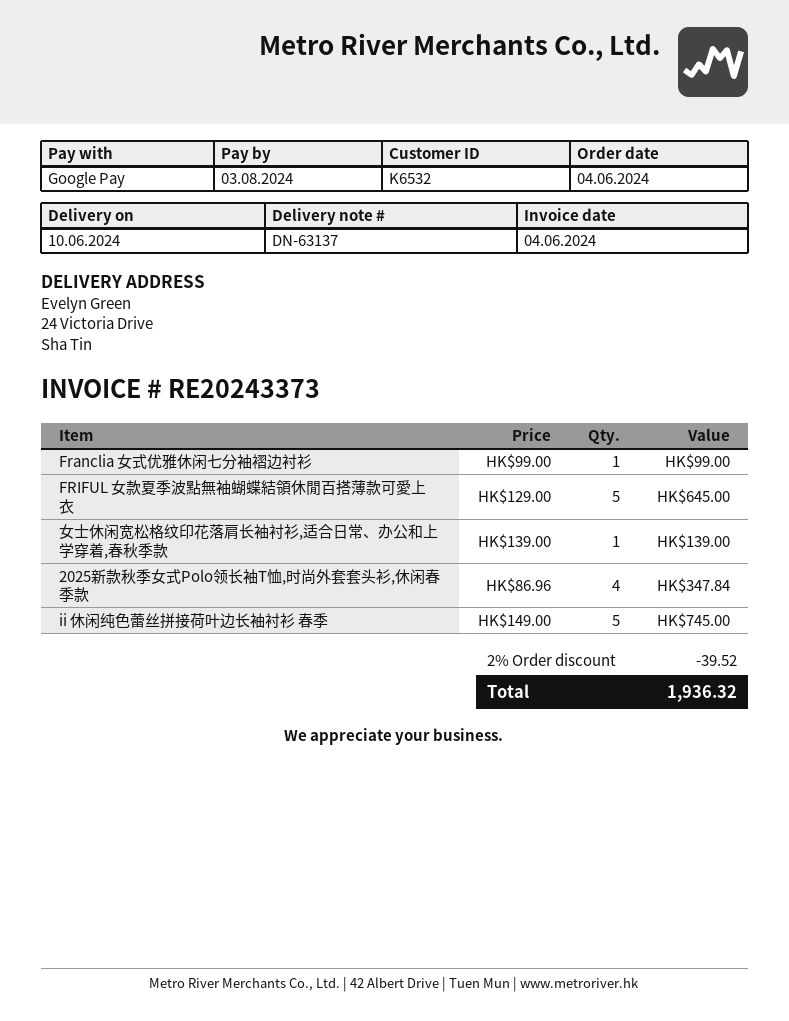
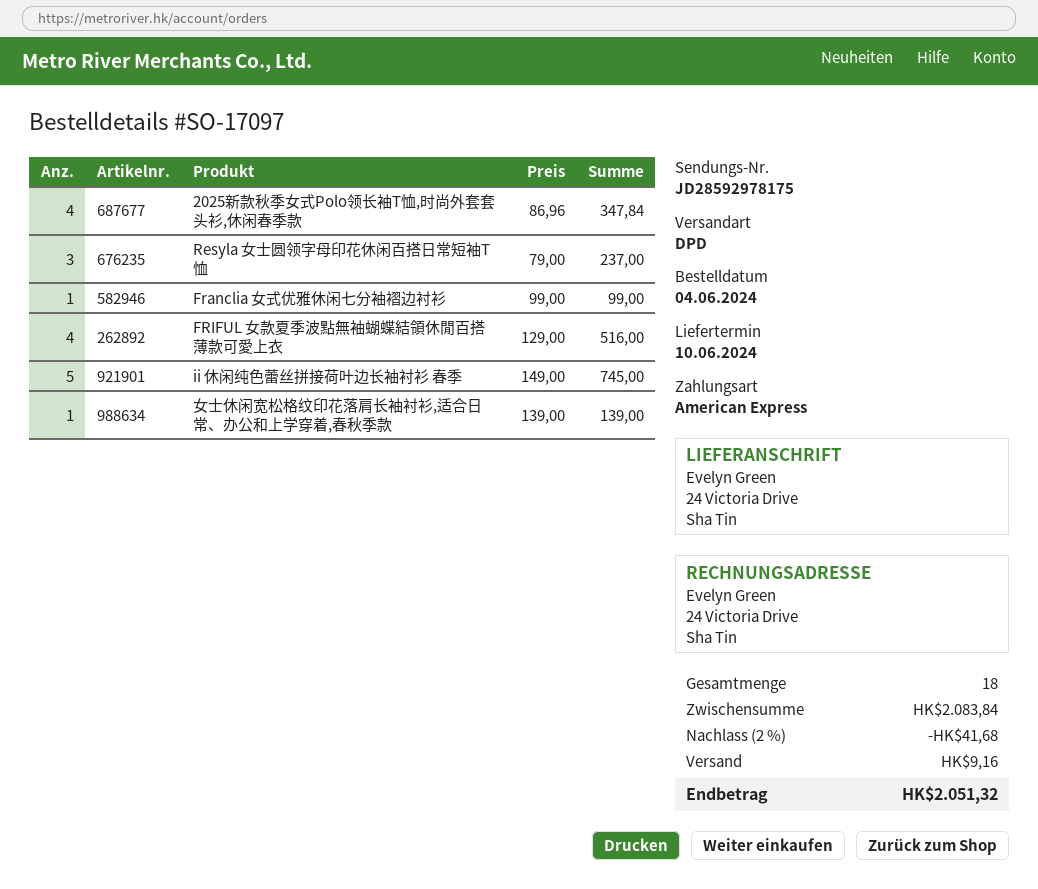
payment method: Google Pay -> American Express
FRIFUL 女款夏季波點無袖蝴蝶結領休閒百搭薄款可愛上衣: 5 x 129.00 = 645.00 -> 4 x 129.00 = 516.00
Resyla 女士圆领字母印花休闲百搭日常短袖T恤: none -> 3 x 79.00 = 237.00
discount: 2% = 39.52 -> 2% = 41.68
shipping: none -> 9.16
total: 1936.32 -> 2051.32

